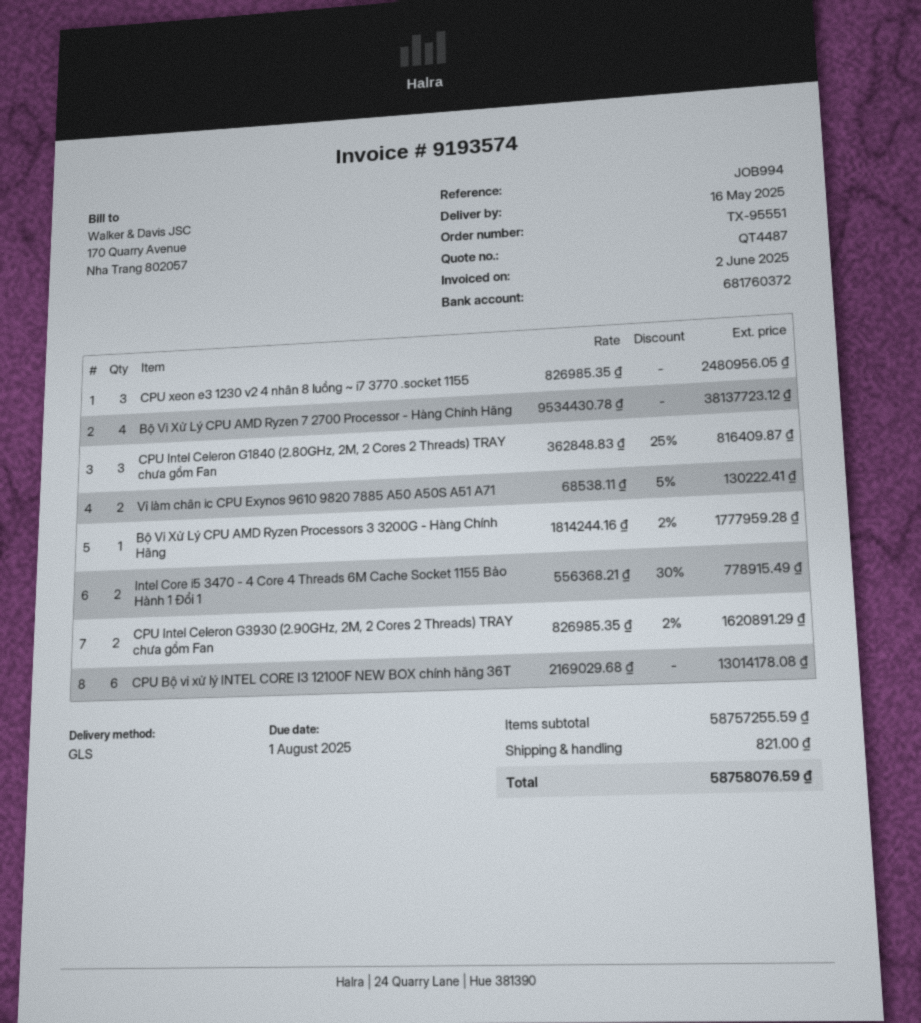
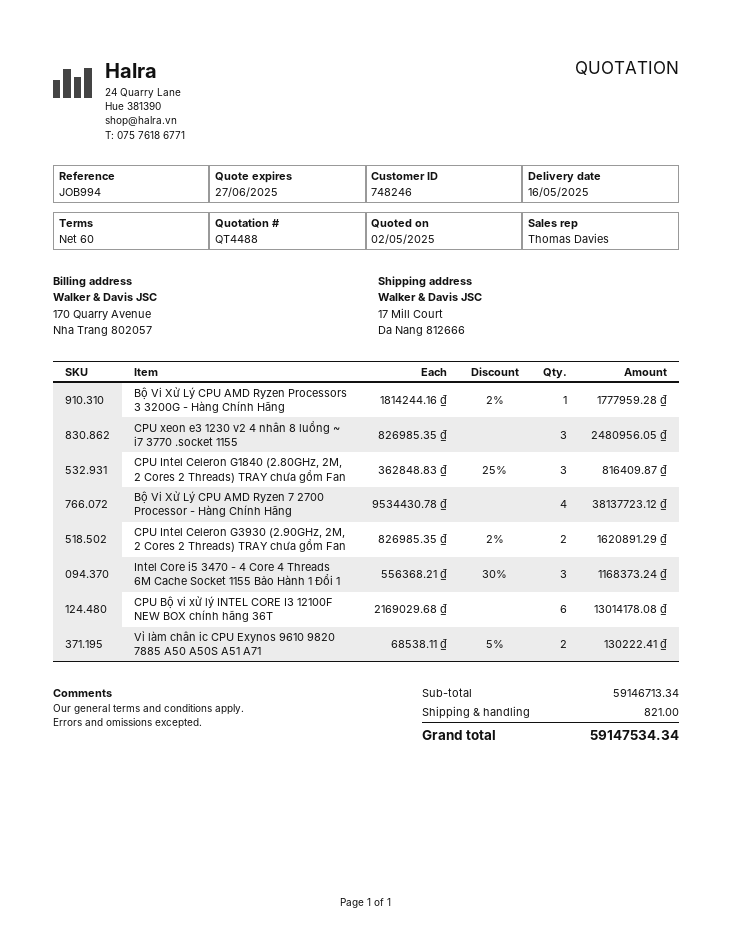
quote number: QT4487 -> QT4488
Intel Core i5 3470 - 4 Core 4 Threads 6M Cache Socket 1155 Bảo Hành 1 Đổi 1: 2 x 556368.21 - 30% = 778915.49 -> 3 x 556368.21 - 30% = 1168373.24
subtotal: 58757255.59 -> 59146713.34
total: 58758076.59 -> 59147534.34

